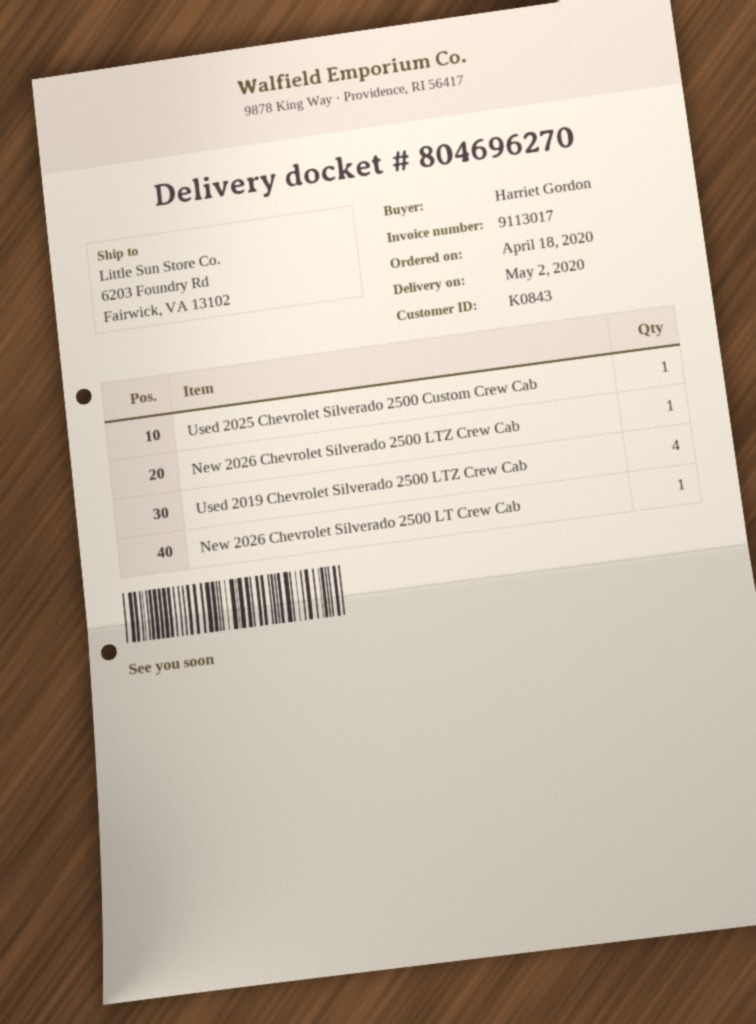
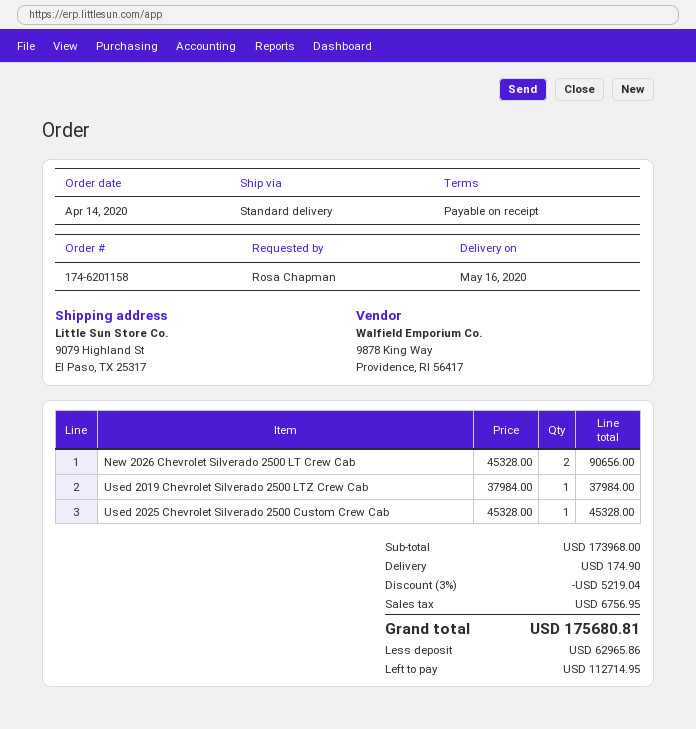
order date: 2020-04-18 -> 2020-04-14
delivery date: 2020-05-02 -> 2020-05-16
ordered by: Harriet Gordon -> Rosa Chapman
ship to: 6203 Foundry Rd, Fairwick, VA 13102 -> 9079 Highland St, El Paso, TX 25317
New 2026 Chevrolet Silverado 2500 LTZ Crew Cab: 1 -> none
Used 2019 Chevrolet Silverado 2500 LTZ Crew Cab: 4 -> 1
New 2026 Chevrolet Silverado 2500 LT Crew Cab: 1 -> 2

